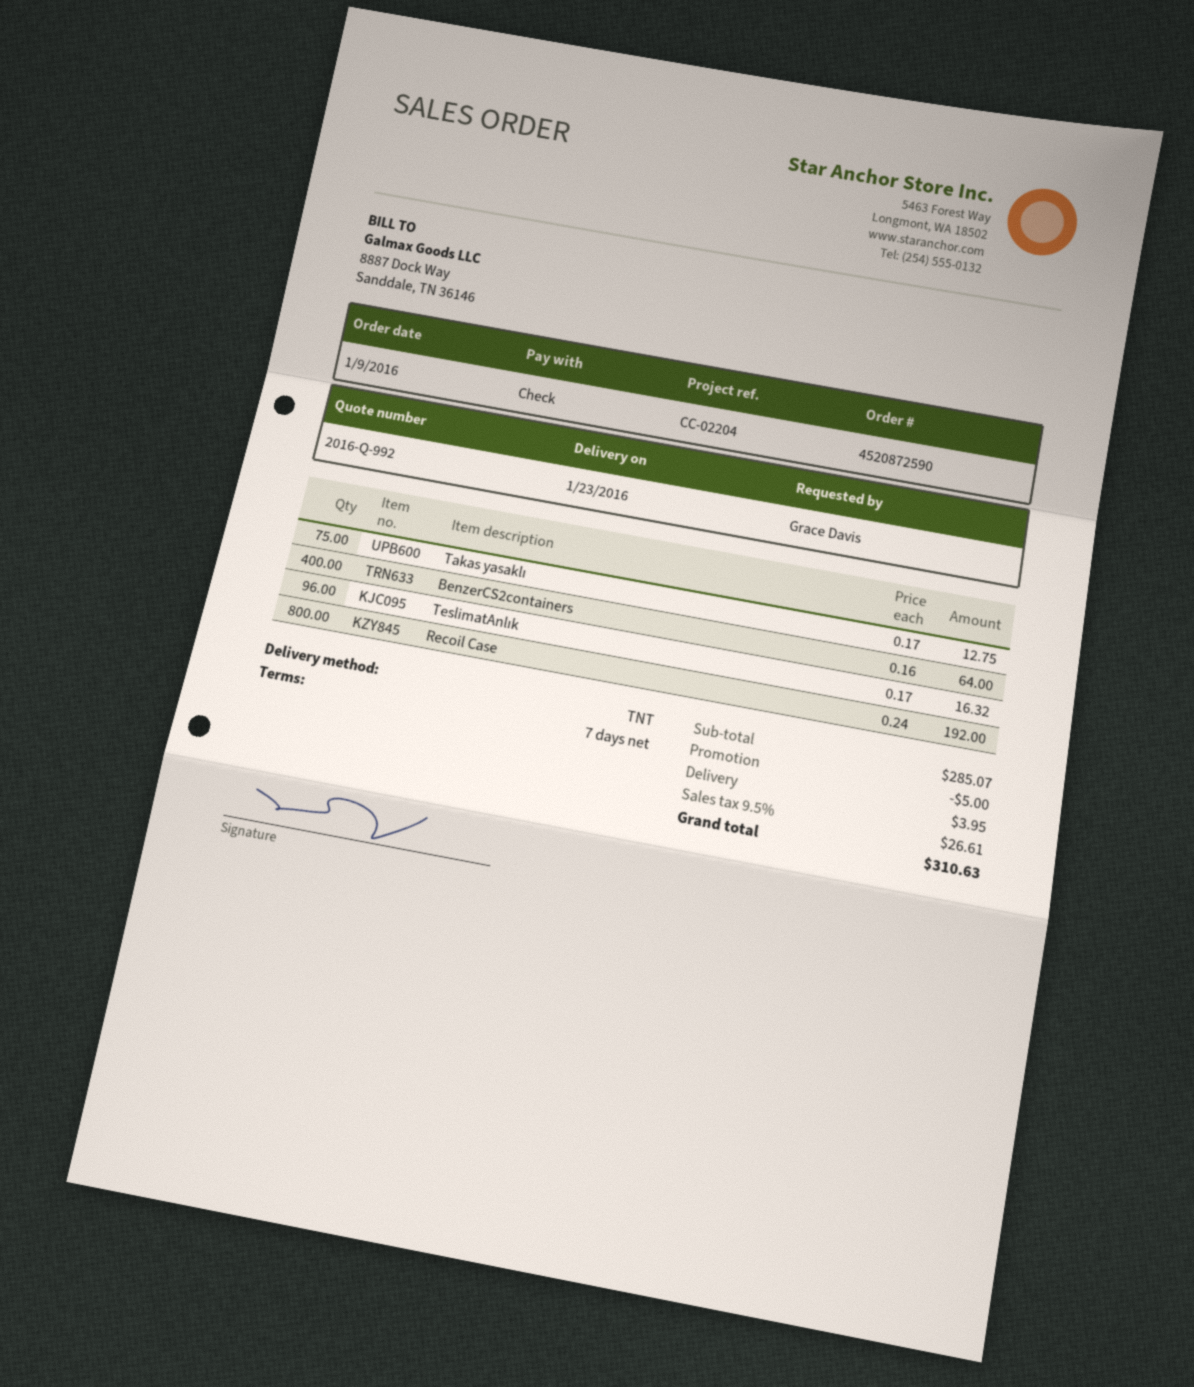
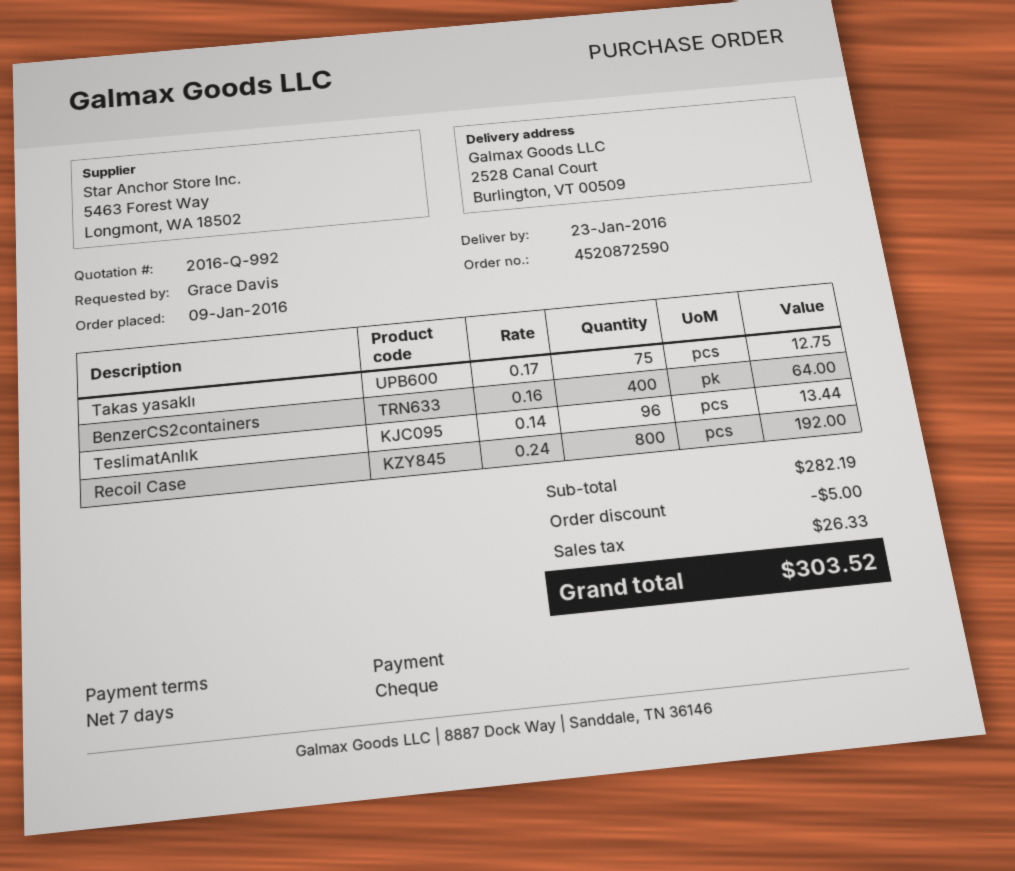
TeslimatAnlık: 96 x 0.17 = 16.32 -> 96 x 0.14 = 13.44
subtotal: 285.07 -> 282.19
shipping: 3.95 -> none
tax: 26.61 -> 26.33
total: 310.63 -> 303.52

